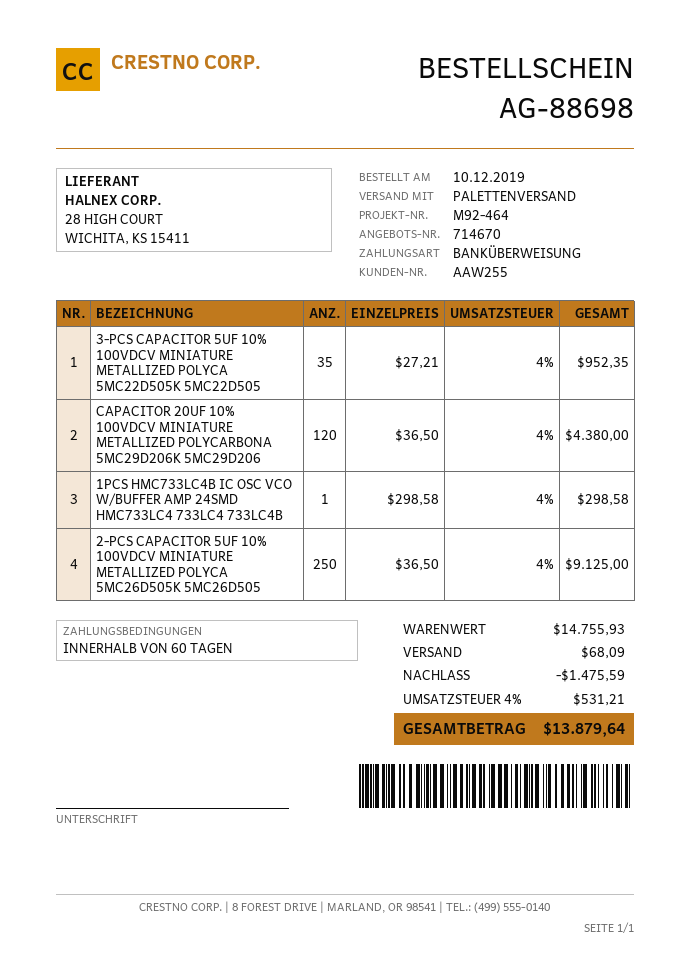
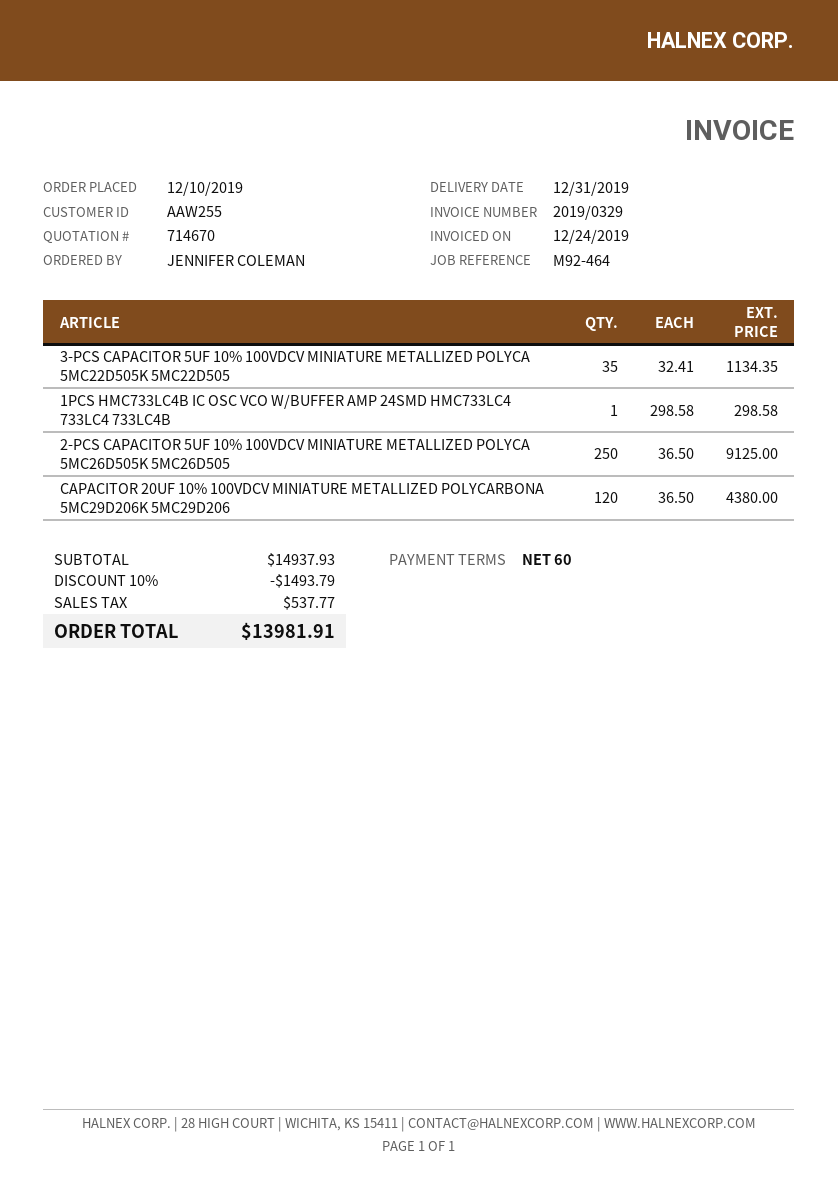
3-PCS CAPACITOR 5UF 10% 100VDCV MINIATURE METALLIZED POLYCA 5MC22D505K 5MC22D505: 35 x 27.21 = 952.35 -> 35 x 32.41 = 1134.35
subtotal: 14755.93 -> 14937.93
discount: 1475.59 -> 1493.79
shipping: 68.09 -> none
tax: 531.21 -> 537.77
total: 13879.64 -> 13981.91

